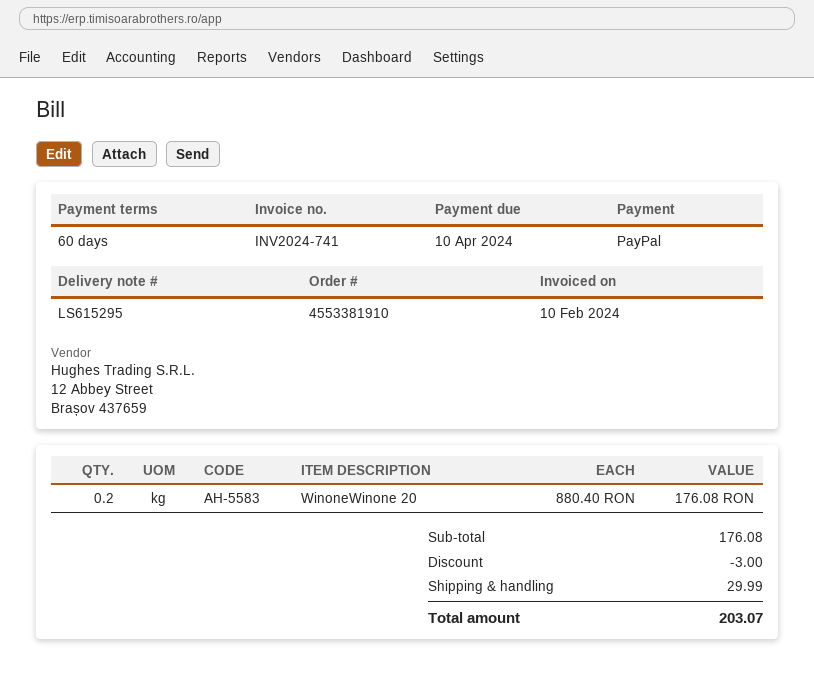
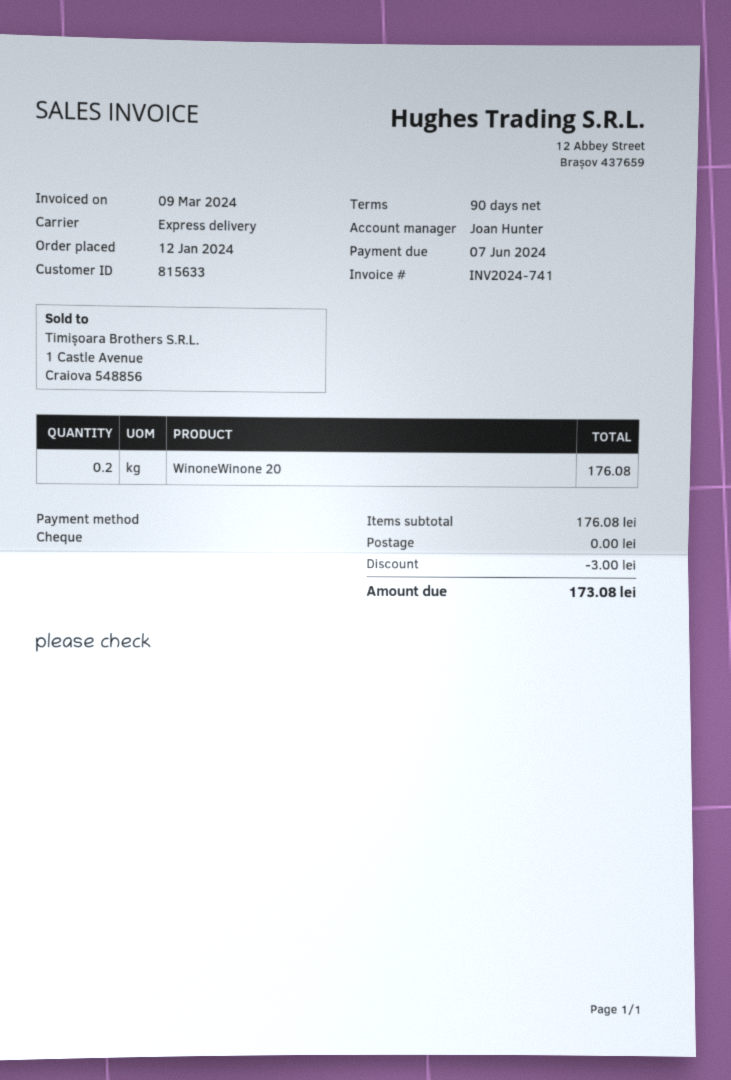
invoice date: 2024-02-10 -> 2024-03-09
payment terms: 60 days -> 90 days
due date: 2024-04-10 -> 2024-06-07
payment method: PayPal -> cheque
shipping: 29.99 -> 0.00
total: 203.07 -> 173.08

